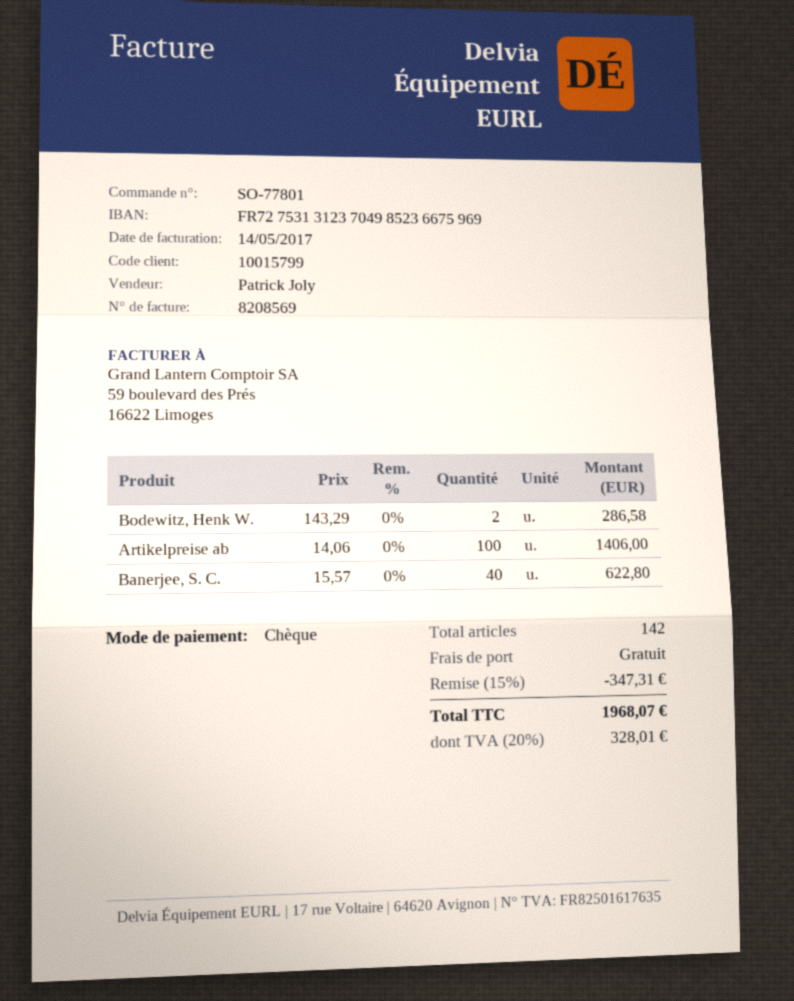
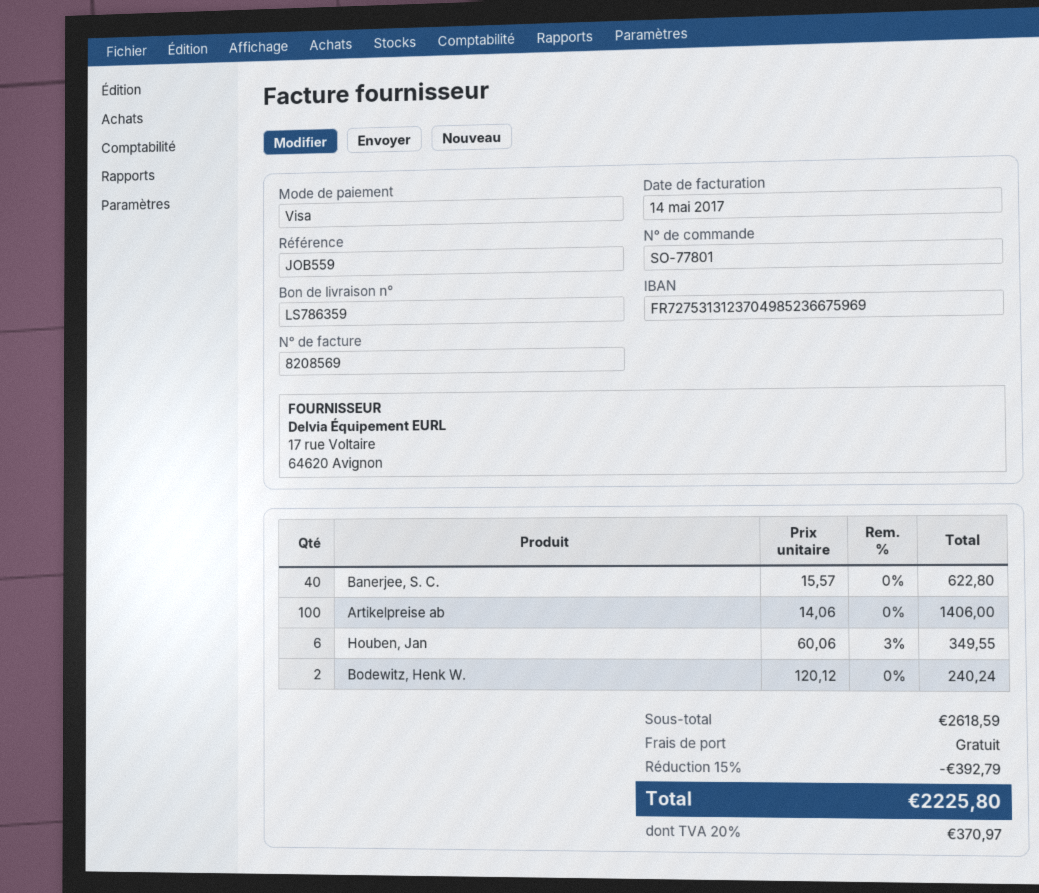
payment method: cheque -> Visa
Bodewitz, Henk W.: 2 x 143.29 = 286.58 -> 2 x 120.12 = 240.24
Houben, Jan: none -> 6 x 60.06 - 3% = 349.55
discount: 15% = 347.31 -> 15% = 392.79
tax: 20% = 328.01 -> 20% = 370.97
total: 1968.07 -> 2225.80

